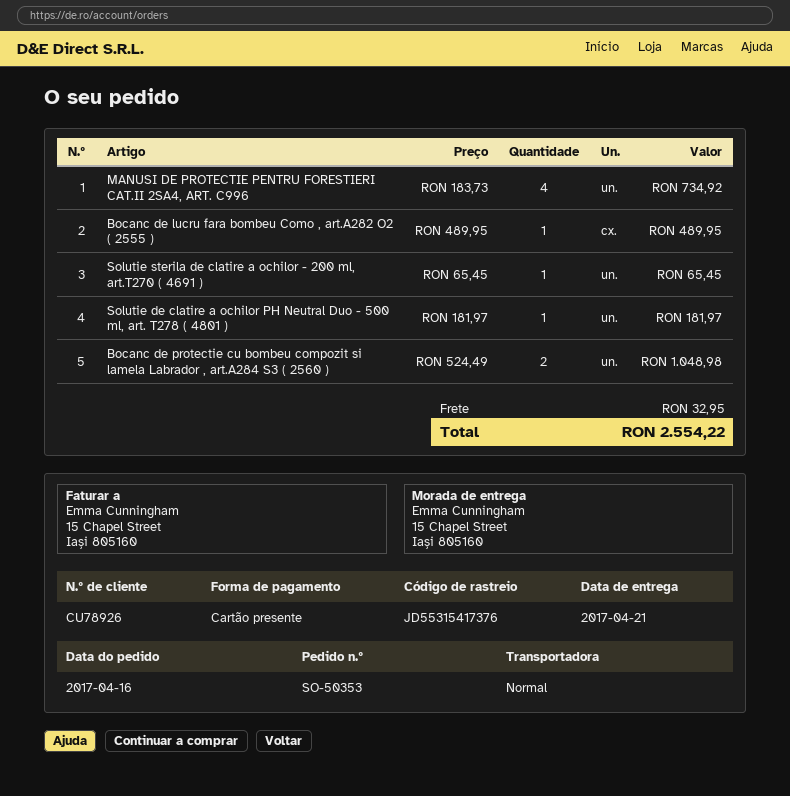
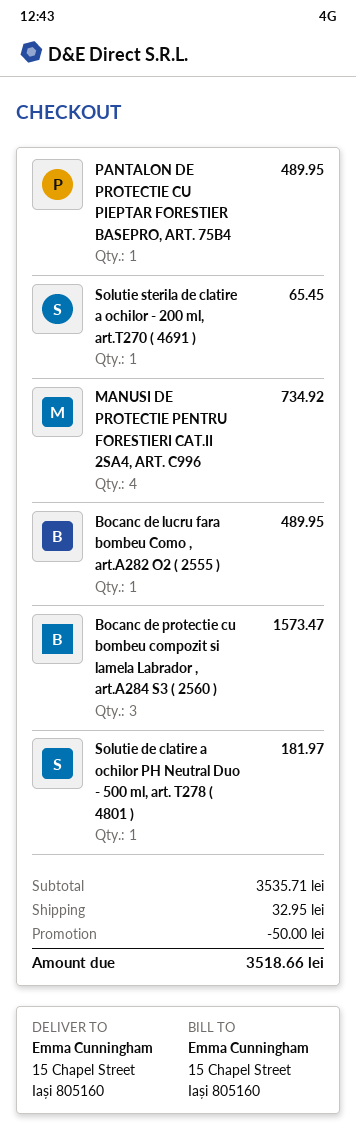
Bocanc de protectie cu bombeu compozit si lamela Labrador , art.A284 S3 ( 2560 ): 2 for 1048.98 -> 3 for 1573.47
PANTALON DE PROTECTIE CU PIEPTAR FORESTIER BASEPRO, ART. 75B4: none -> 1 for 489.95
discount: none -> 50.00
total: 2554.22 -> 3518.66

